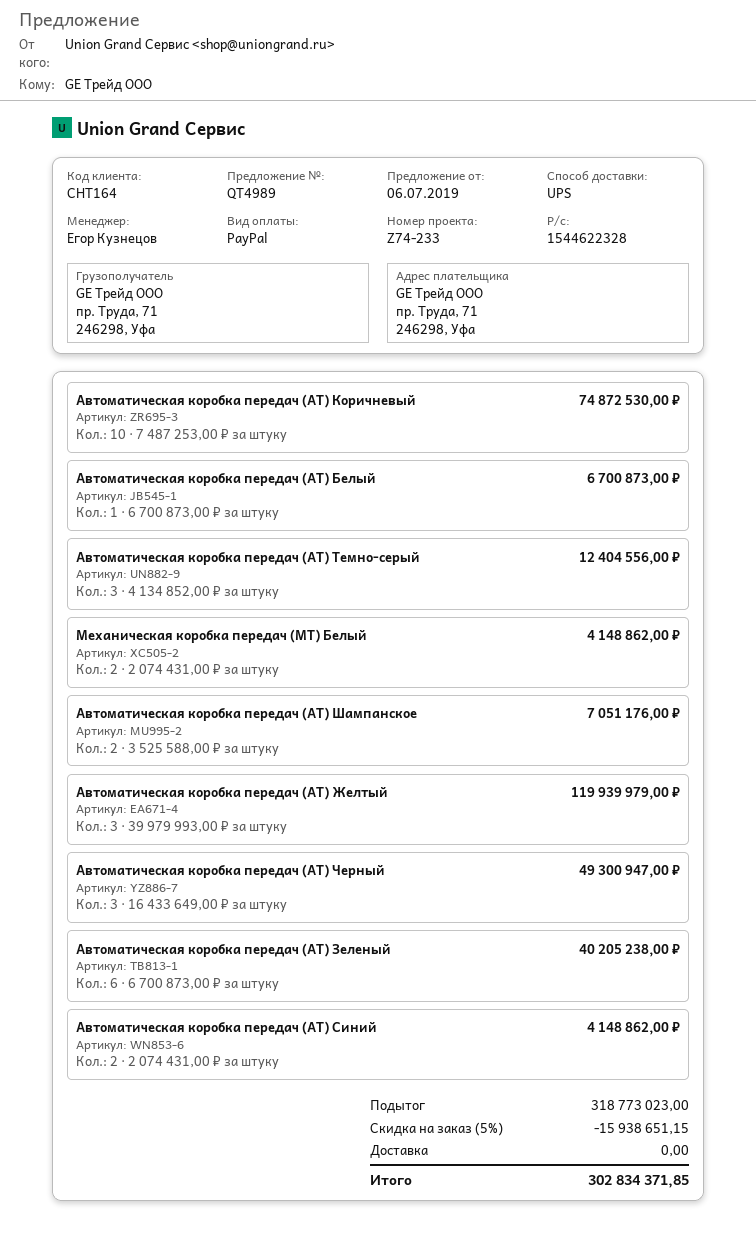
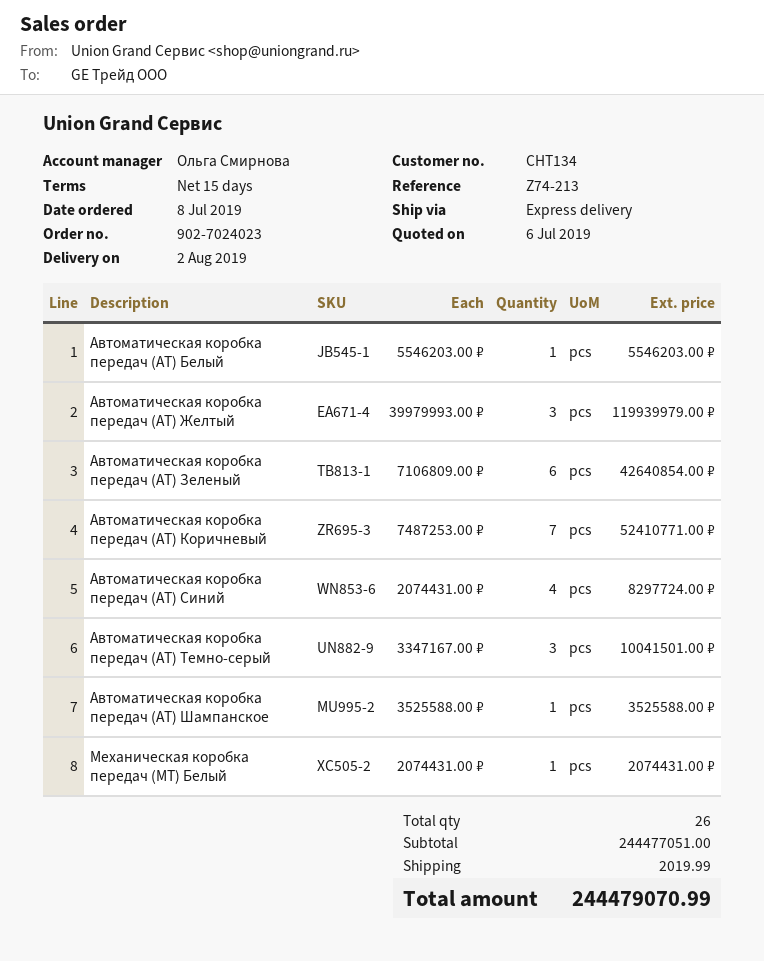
customer number: CHT164 -> CHT134
reference: Z74-233 -> Z74-213
sales rep: Егор Кузнецов -> Ольга Смирнова
shipping method: UPS -> express
Автоматическая коробка передач (АТ) Коричневый: 10 x 7487253.00 = 74872530.00 -> 7 x 7487253.00 = 52410771.00
Автоматическая коробка передач (АТ) Белый: 1 x 6700873.00 = 6700873.00 -> 1 x 5546203.00 = 5546203.00
Автоматическая коробка передач (АТ) Темно-серый: 3 x 4134852.00 = 12404556.00 -> 3 x 3347167.00 = 10041501.00
Механическая коробка передач (МТ) Белый: 2 x 2074431.00 = 4148862.00 -> 1 x 2074431.00 = 2074431.00
Автоматическая коробка передач (АТ) Шампанское: 2 x 3525588.00 = 7051176.00 -> 1 x 3525588.00 = 3525588.00
Автоматическая коробка передач (АТ) Черный: 3 x 16433649.00 = 49300947.00 -> none
Автоматическая коробка передач (АТ) Зеленый: 6 x 6700873.00 = 40205238.00 -> 6 x 7106809.00 = 42640854.00
Автоматическая коробка передач (АТ) Синий: 2 x 2074431.00 = 4148862.00 -> 4 x 2074431.00 = 8297724.00
subtotal: 318773023.00 -> 244477051.00
discount: 5% = 15938651.15 -> none
shipping: 0.00 -> 2019.99
total: 302834371.85 -> 244479070.99

